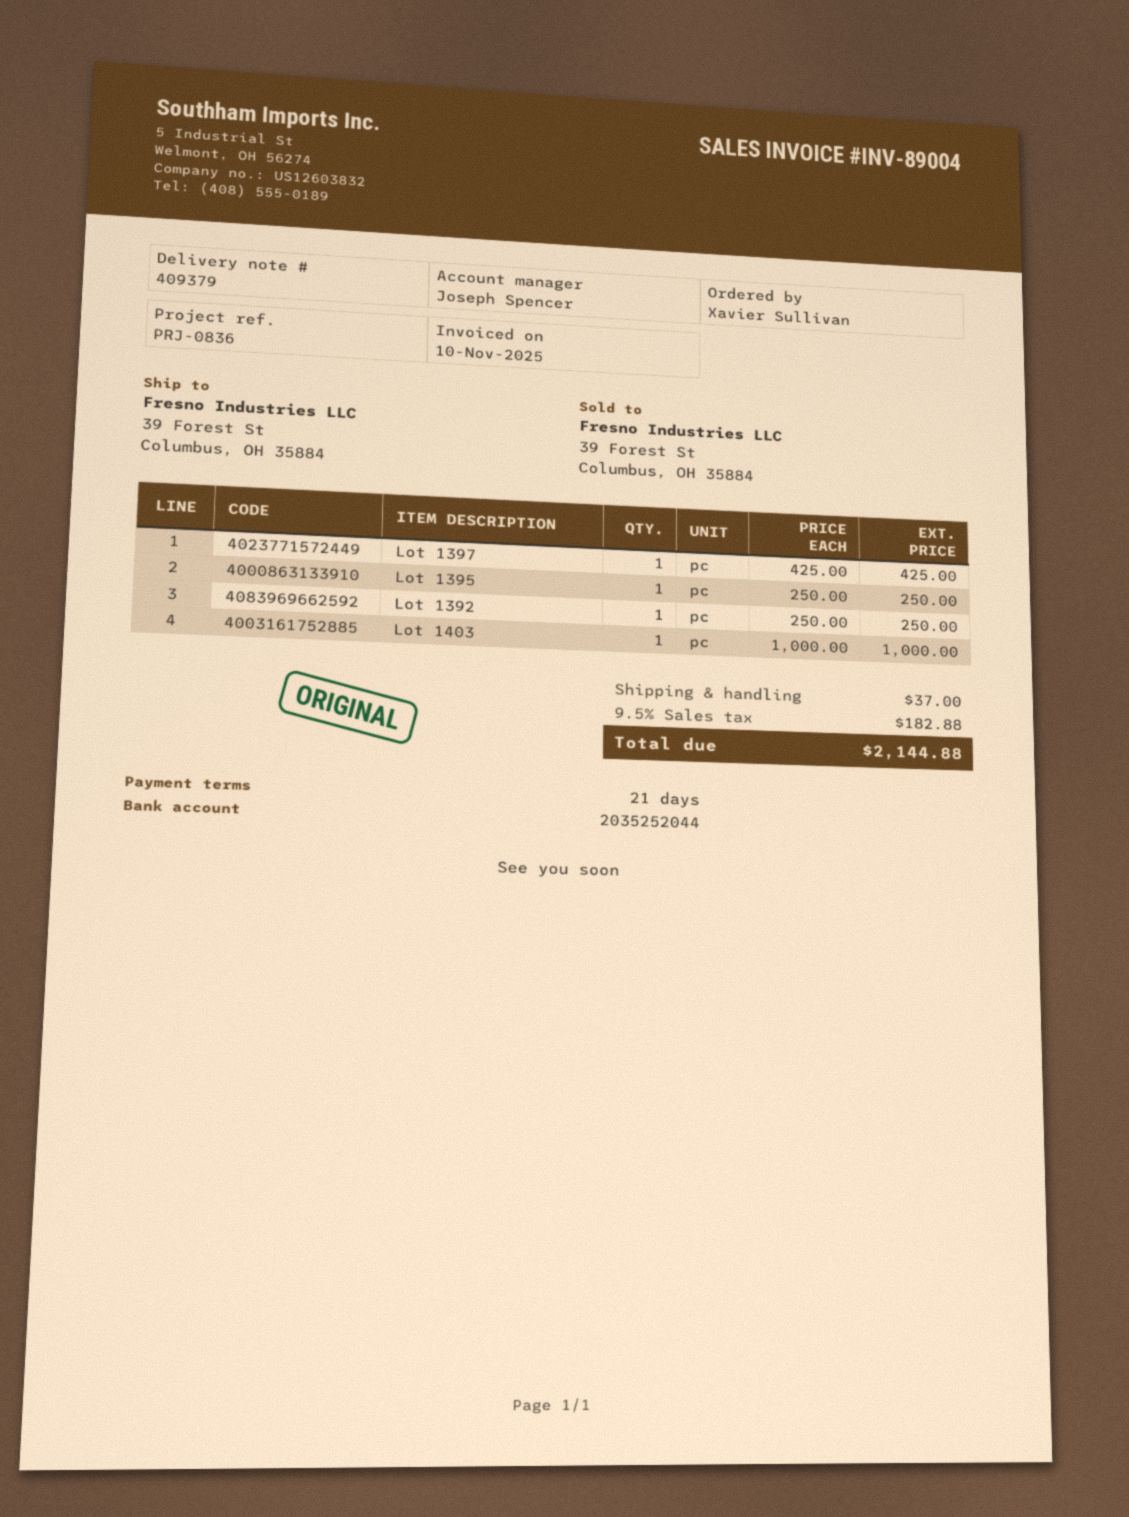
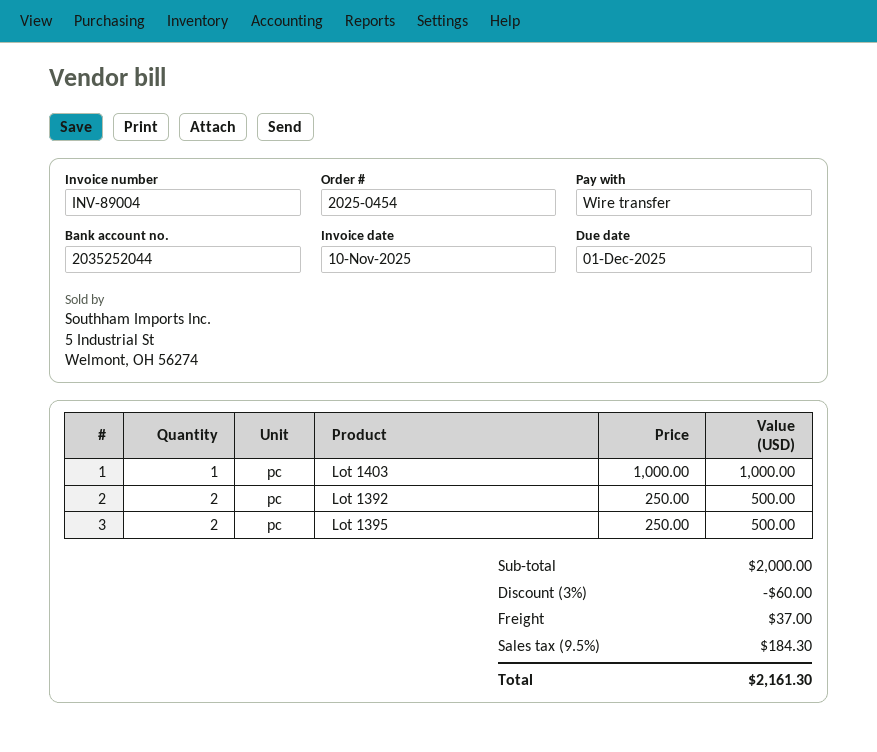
Lot 1397: 1 x 425.00 = 425.00 -> none
Lot 1395: 1 x 250.00 = 250.00 -> 2 x 250.00 = 500.00
Lot 1392: 1 x 250.00 = 250.00 -> 2 x 250.00 = 500.00
discount: none -> 3% = 60.00
tax: 9.5% = 182.88 -> 9.5% = 184.30
total: 2144.88 -> 2161.30

